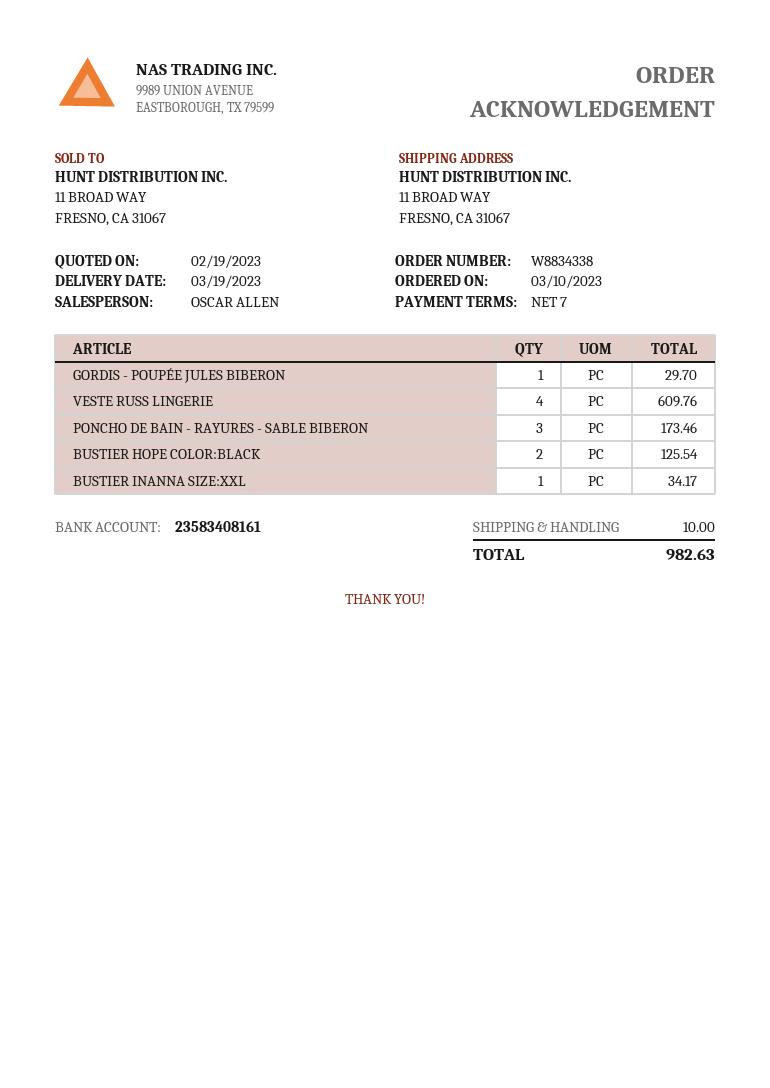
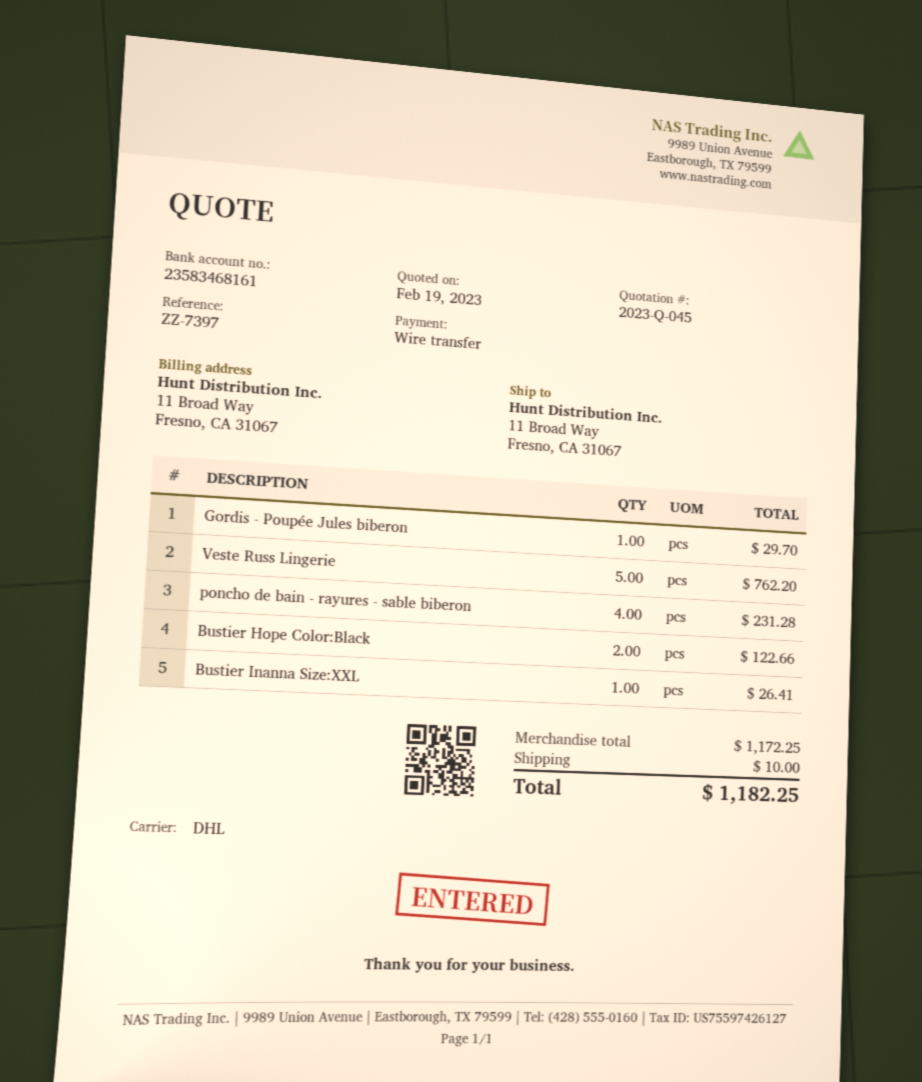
bank account: 23583408161 -> 23583468161
VESTE RUSS LINGERIE: 4 for 609.76 -> 5 for 762.20
PONCHO DE BAIN - RAYURES - SABLE BIBERON: 3 for 173.46 -> 4 for 231.28
BUSTIER HOPE COLOR:BLACK: 2 for 125.54 -> 2 for 122.66
BUSTIER INANNA SIZE:XXL: 1 for 34.17 -> 1 for 26.41
total: 982.63 -> 1182.25

